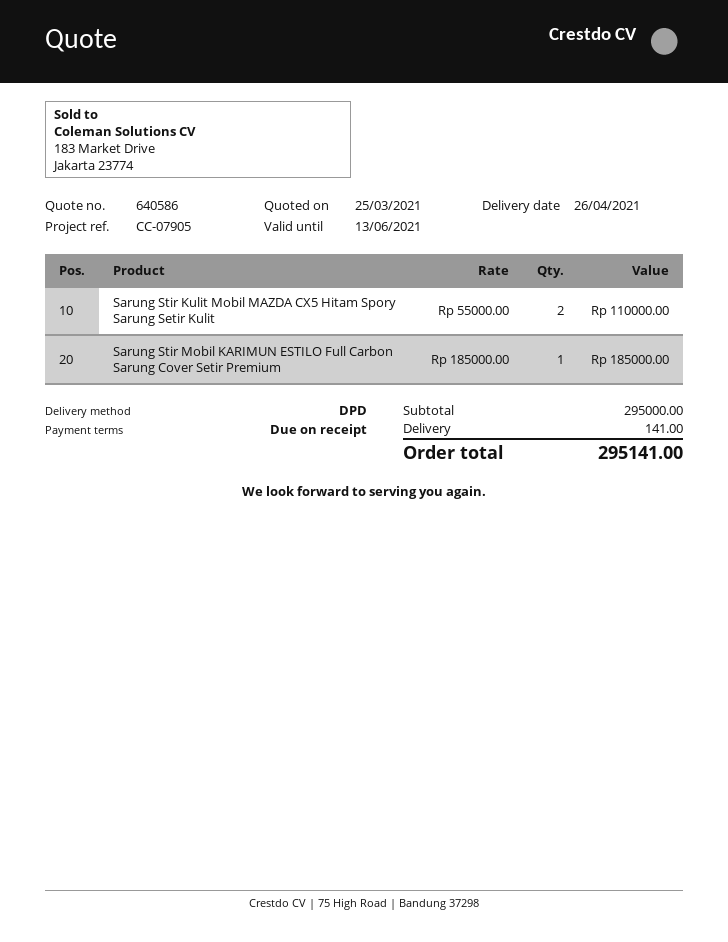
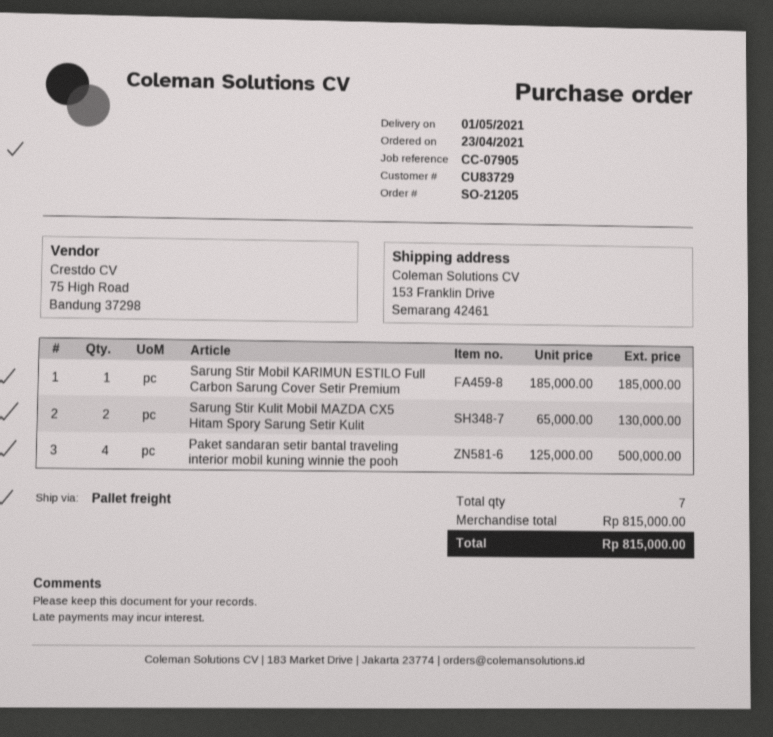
delivery date: 2021-04-26 -> 2021-05-01
shipping method: DPD -> pallet freight
Sarung Stir Kulit Mobil MAZDA CX5 Hitam Spory Sarung Setir Kulit: 2 x 55000.00 = 110000.00 -> 2 x 65000.00 = 130000.00
Paket sandaran setir bantal traveling interior mobil kuning winnie the pooh: none -> 4 x 125000.00 = 500000.00
subtotal: 295000.00 -> 815000.00
shipping: 141.00 -> none
total: 295141.00 -> 815000.00

